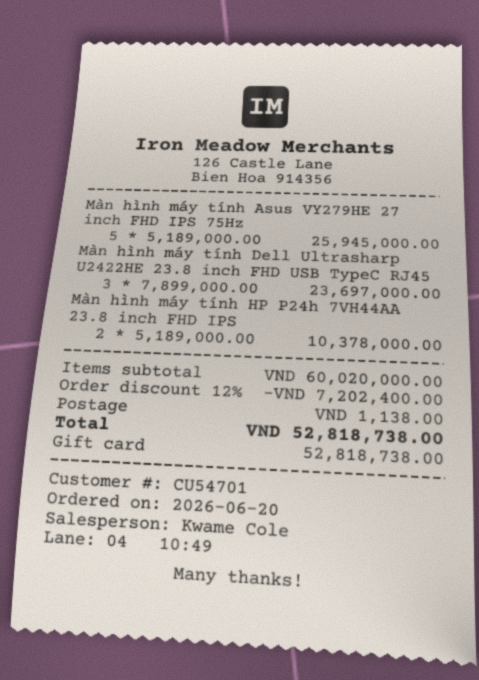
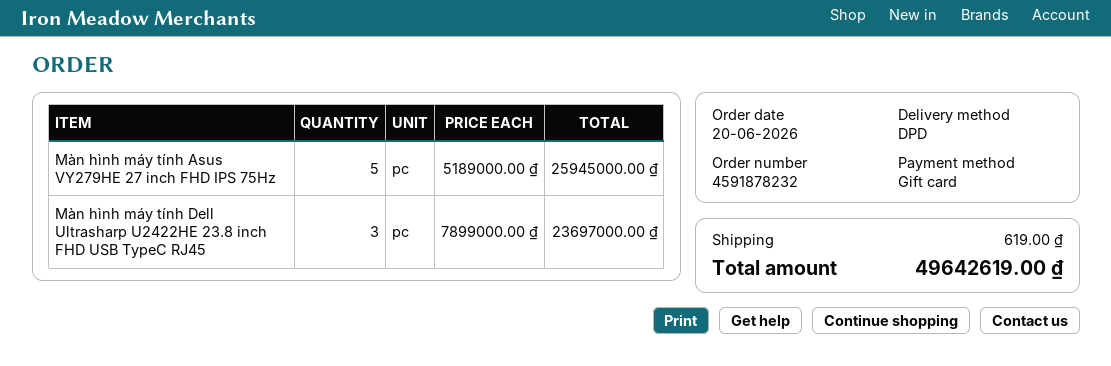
Màn hình máy tính HP P24h 7VH44AA 23.8 inch FHD IPS: 2 x 5189000.00 = 10378000.00 -> none
discount: 12% = 7202400.00 -> none
shipping: 1138.00 -> 619.00
total: 52818738.00 -> 49642619.00

